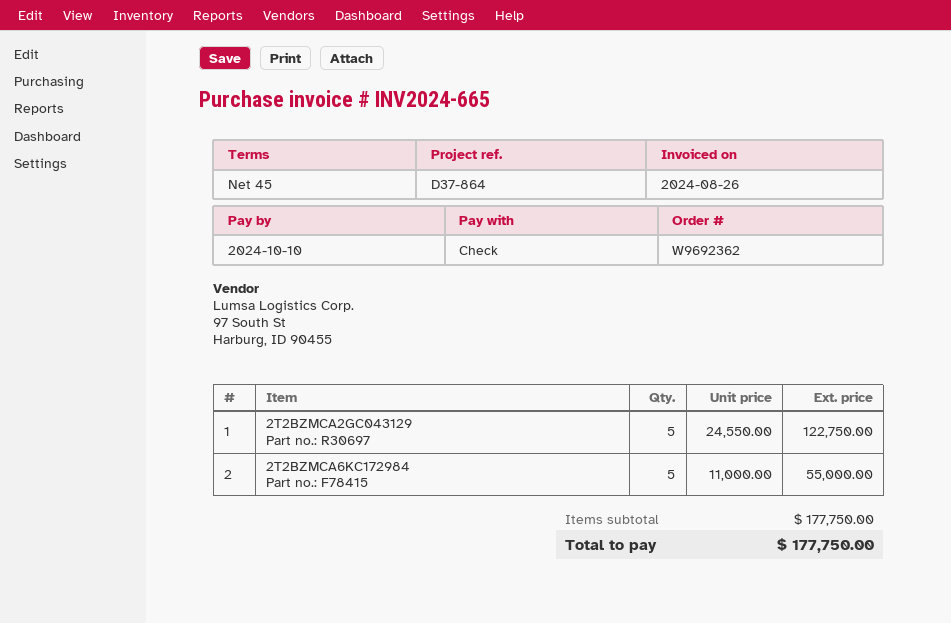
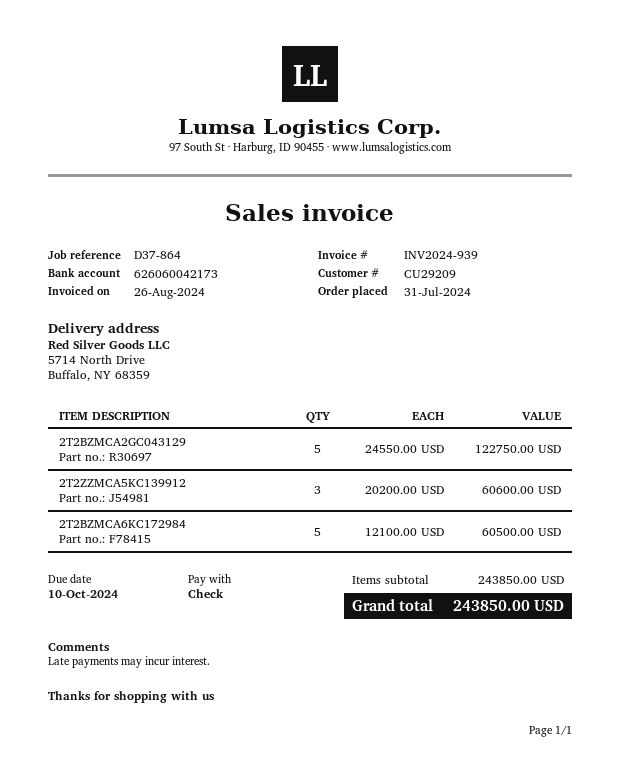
invoice number: INV2024-665 -> INV2024-939
2T2BZMCA6KC172984: 5 x 11000.00 = 55000.00 -> 5 x 12100.00 = 60500.00
2T2ZZMCA5KC139912: none -> 3 x 20200.00 = 60600.00
subtotal: 177750.00 -> 243850.00
total: 177750.00 -> 243850.00

